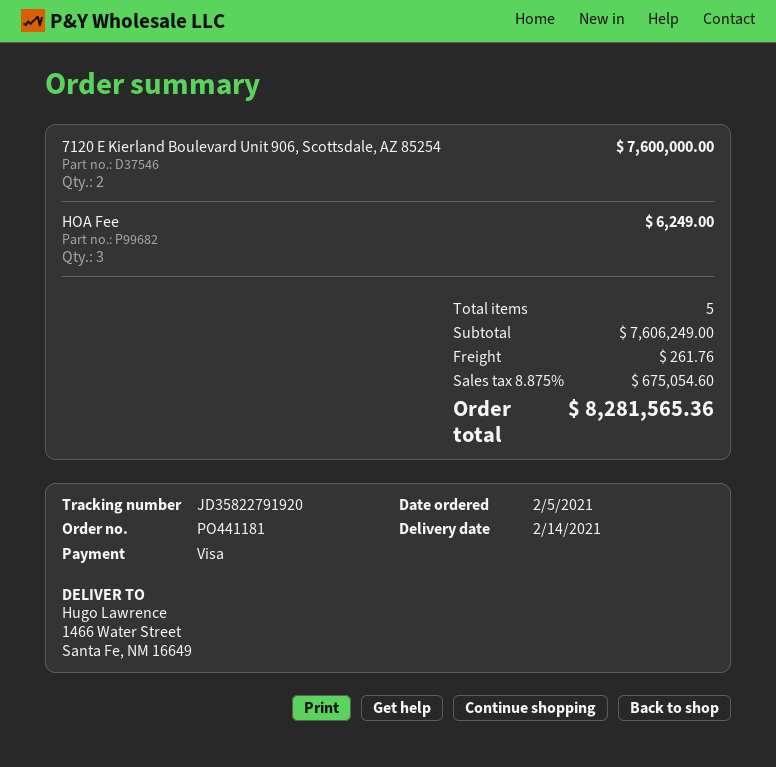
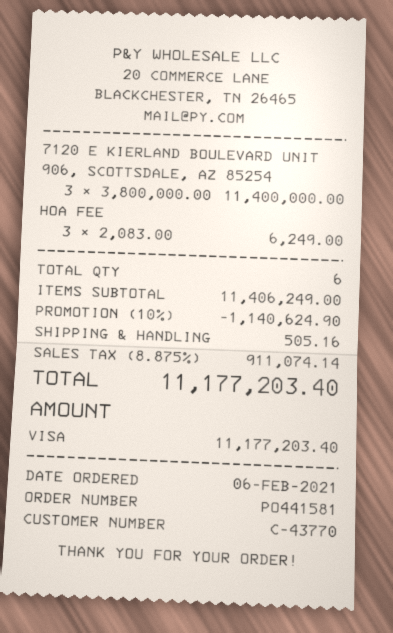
order number: PO441181 -> PO441581
order date: 2021-02-05 -> 2021-02-06
7120 E Kierland Boulevard Unit 906, Scottsdale, AZ 85254: 2 for 7600000.00 -> 3 for 11400000.00
total quantity: 5 -> 6
subtotal: 7606249.00 -> 11406249.00
discount: none -> 10% = 1140624.90
shipping: 261.76 -> 505.16
tax: 8.875% = 675054.60 -> 8.875% = 911074.14
total: 8281565.36 -> 11177203.40

